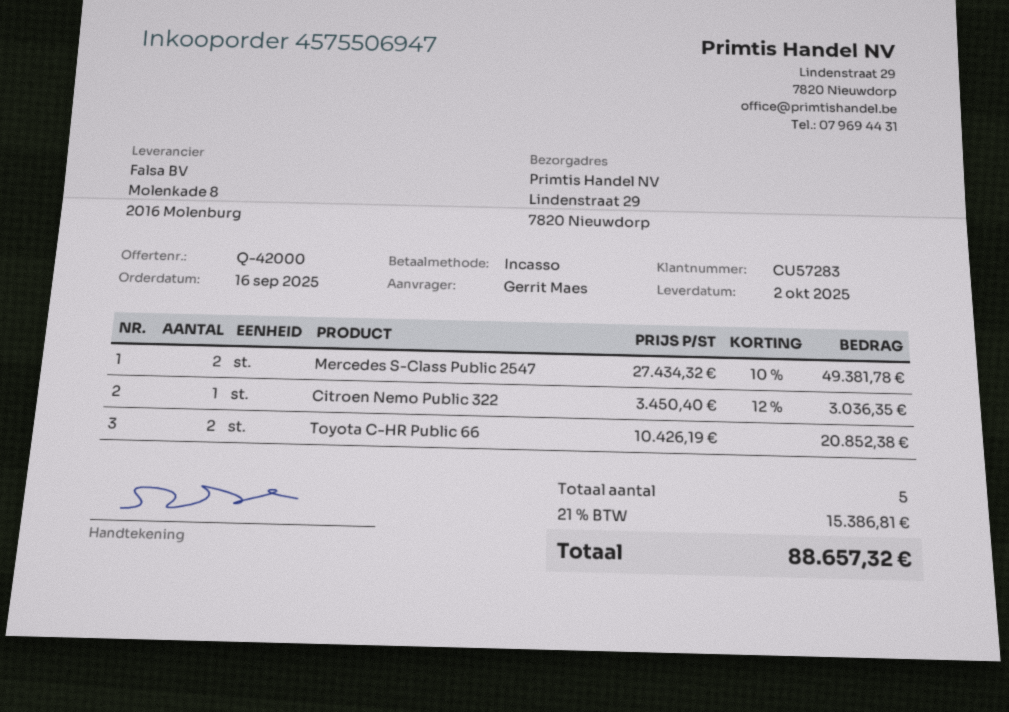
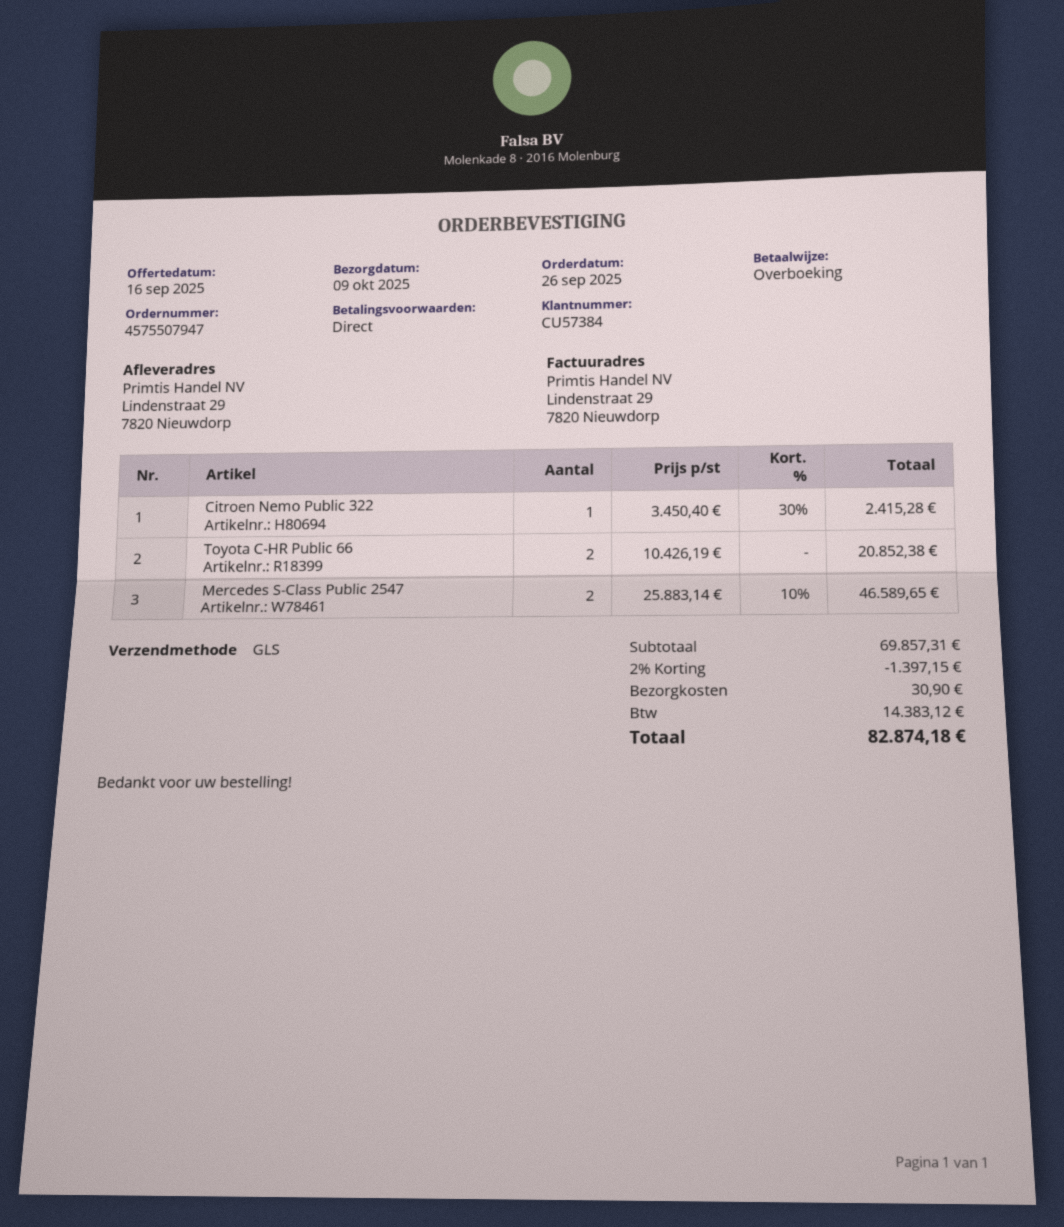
order number: 4575506947 -> 4575507947
order date: 2025-09-16 -> 2025-09-26
delivery date: 2025-10-02 -> 2025-10-09
customer number: CU57283 -> CU57384
payment method: direct debit -> bank transfer
Mercedes S-Class Public 2547: 2 x 27434.32 - 10% = 49381.78 -> 2 x 25883.14 - 10% = 46589.65
Citroen Nemo Public 322: 1 x 3450.40 - 12% = 3036.35 -> 1 x 3450.40 - 30% = 2415.28
discount: none -> 2% = 1397.15
shipping: none -> 30.90
tax: 15386.81 -> 14383.12
total: 88657.32 -> 82874.18

